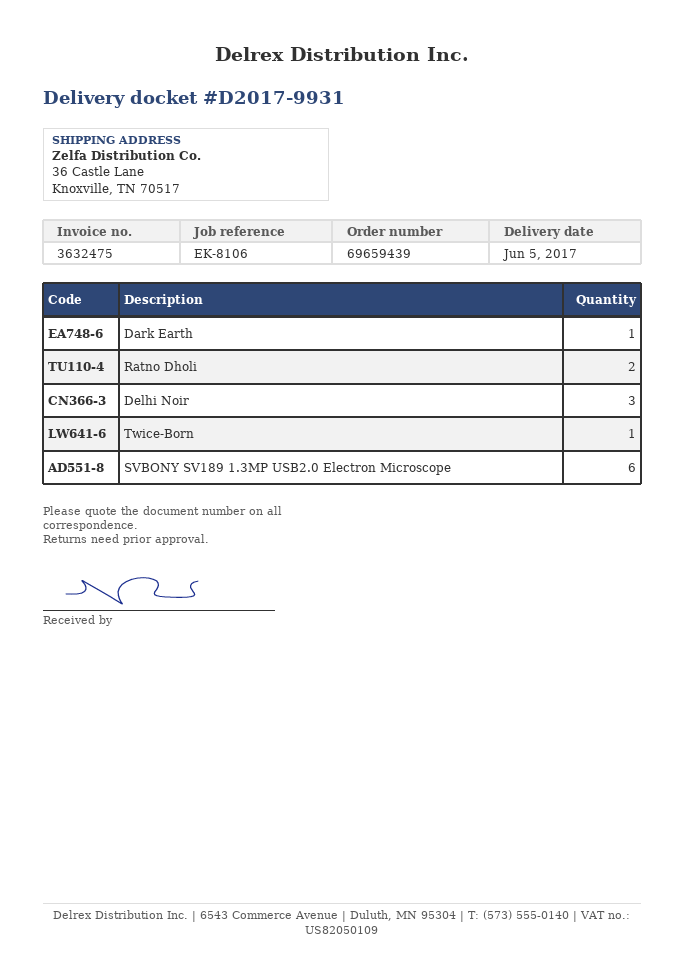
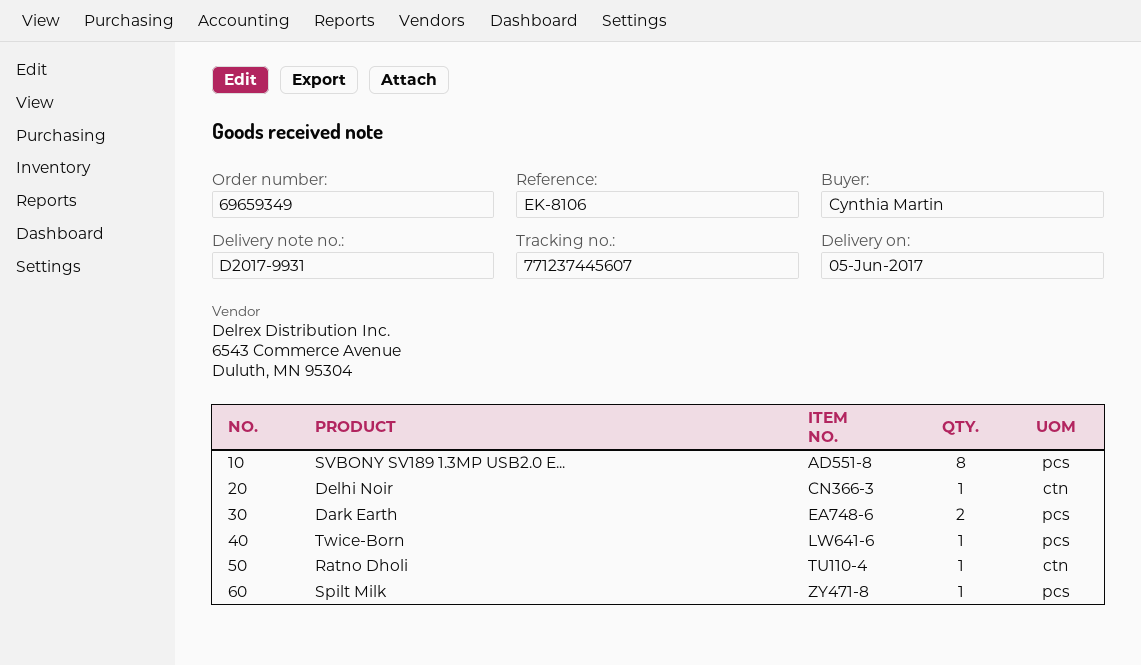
order number: 69659439 -> 69659349
Dark Earth: 1 -> 2
Ratno Dholi: 2 -> 1
Delhi Noir: 3 -> 1
SVBONY SV189 1.3MP USB2.0 Electron Microscope: 6 -> 8
Spilt Milk: none -> 1

